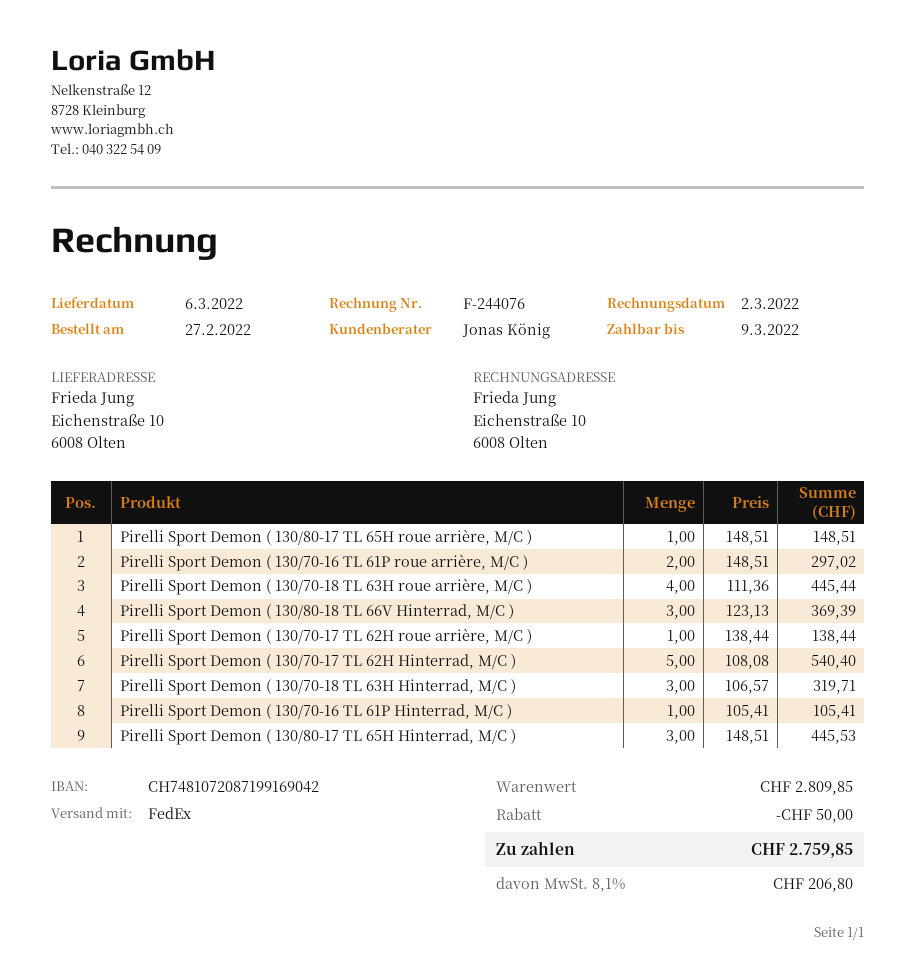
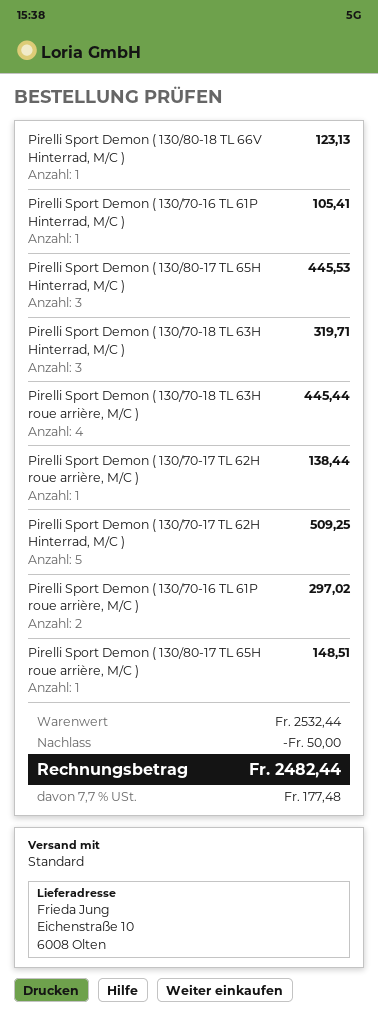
shipping method: FedEx -> standard
Pirelli Sport Demon ( 130/80-18 TL 66V Hinterrad, M/C ): 3 for 369.39 -> 1 for 123.13
Pirelli Sport Demon ( 130/70-17 TL 62H Hinterrad, M/C ): 5 for 540.40 -> 5 for 509.25
subtotal: 2809.85 -> 2532.44
tax: 8.1% = 206.80 -> 7.7% = 177.48
total: 2759.85 -> 2482.44

